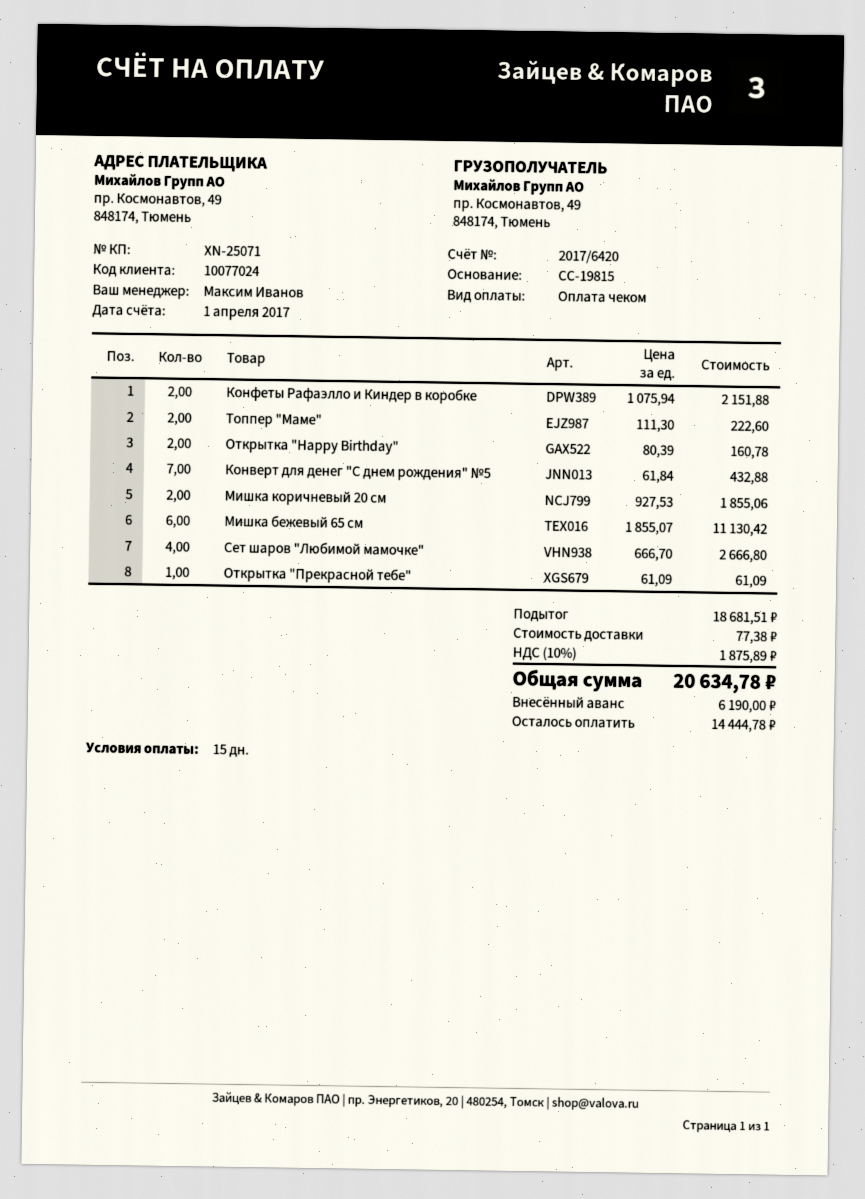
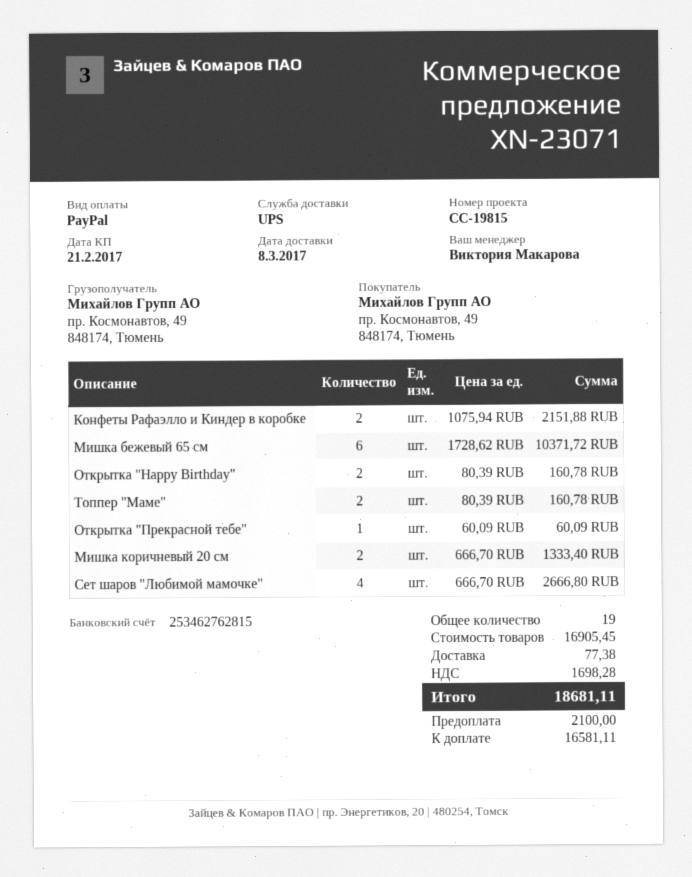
quote number: XN-25071 -> XN-23071
sales rep: Максим Иванов -> Виктория Макарова
payment method: cheque -> PayPal
Топпер "Маме": 2 x 111.30 = 222.60 -> 2 x 80.39 = 160.78
Конверт для денег "С днем рождения" №5: 7 x 61.84 = 432.88 -> none
Мишка коричневый 20 см: 2 x 927.53 = 1855.06 -> 2 x 666.70 = 1333.40
Мишка бежевый 65 см: 6 x 1855.07 = 11130.42 -> 6 x 1728.62 = 10371.72
Открытка "Прекрасной тебе": 1 x 61.09 = 61.09 -> 1 x 60.09 = 60.09
subtotal: 18681.51 -> 16905.45
tax: 1875.89 -> 1698.28
total: 20634.78 -> 18681.11
deposit: 6190.00 -> 2100.00
balance: 14444.78 -> 16581.11

